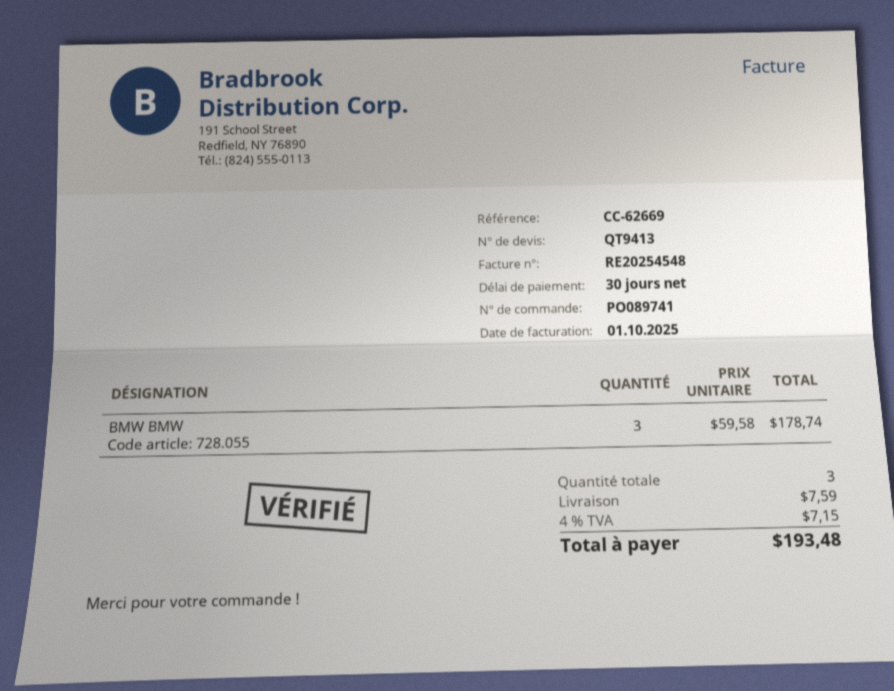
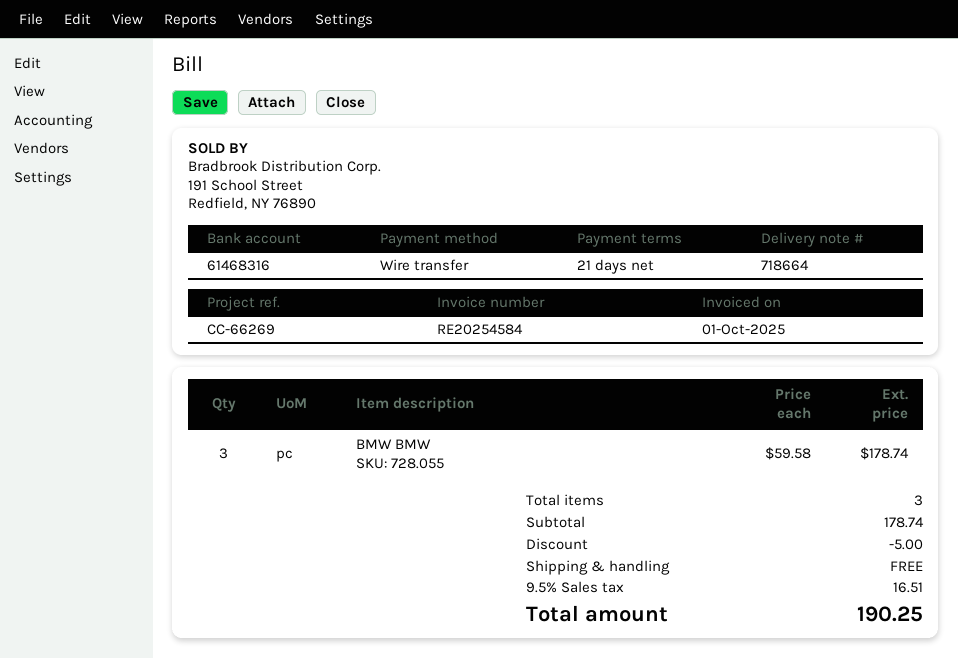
invoice number: RE20254548 -> RE20254584
payment terms: 30 days -> 21 days
reference: CC-62669 -> CC-66269
discount: none -> 5.00
shipping: 7.59 -> 0.00
tax: 4% = 7.15 -> 9.5% = 16.51
total: 193.48 -> 190.25

